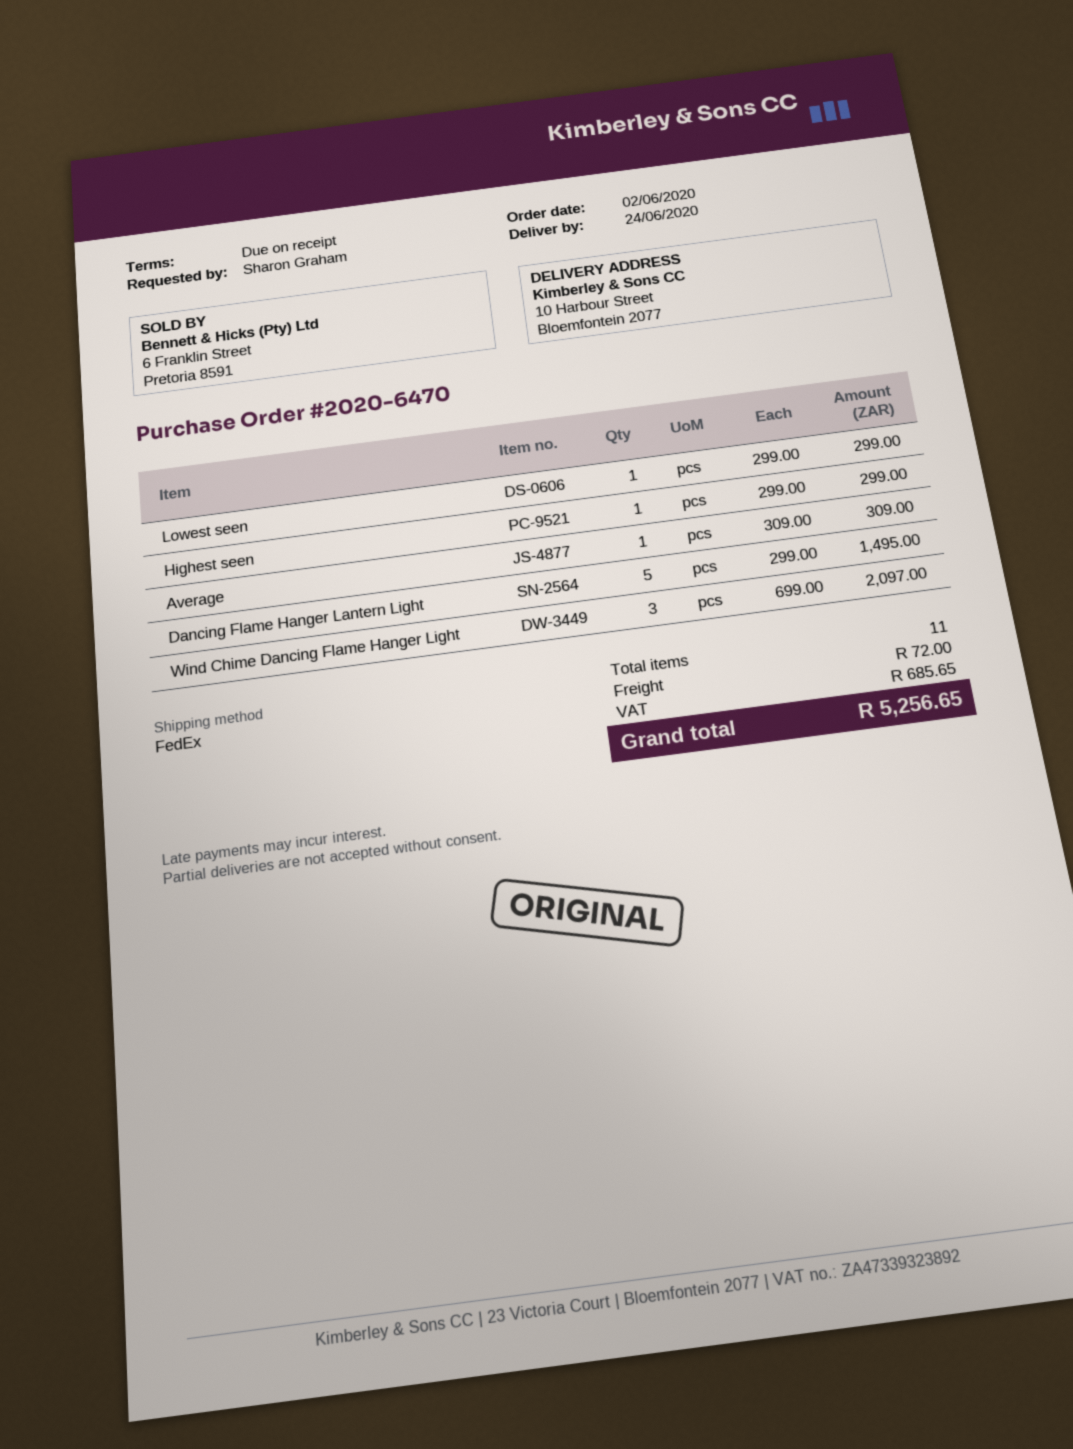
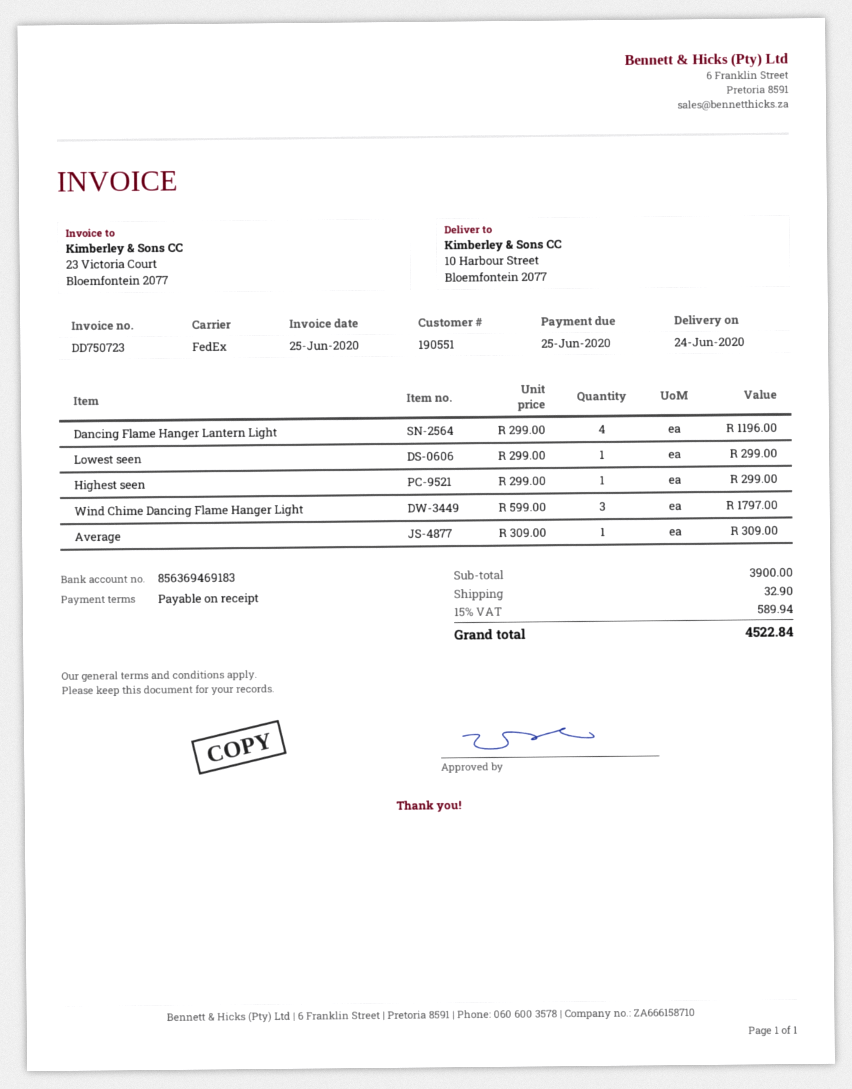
Dancing Flame Hanger Lantern Light: 5 x 299.00 = 1495.00 -> 4 x 299.00 = 1196.00
Wind Chime Dancing Flame Hanger Light: 3 x 699.00 = 2097.00 -> 3 x 599.00 = 1797.00
shipping: 72.00 -> 32.90
tax: 685.65 -> 589.94
total: 5256.65 -> 4522.84

